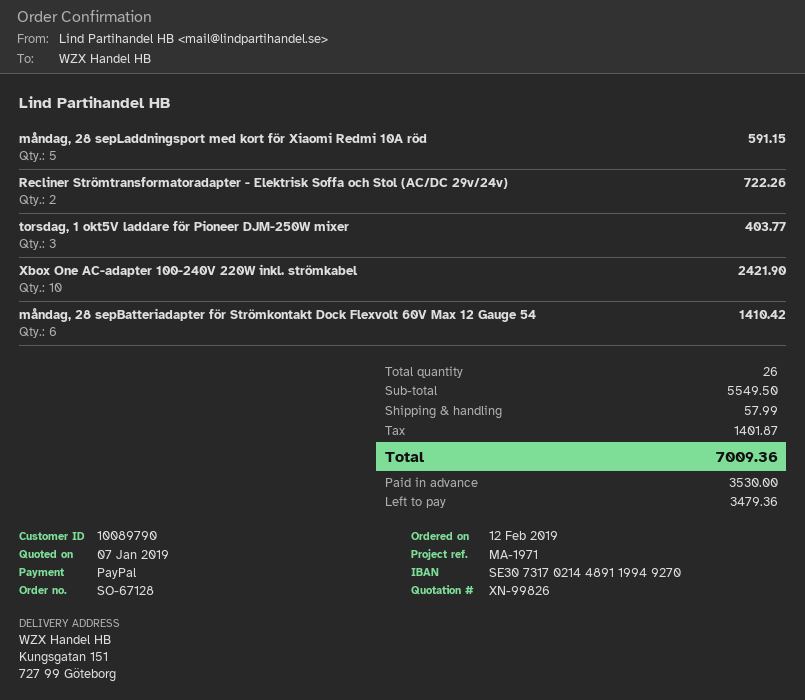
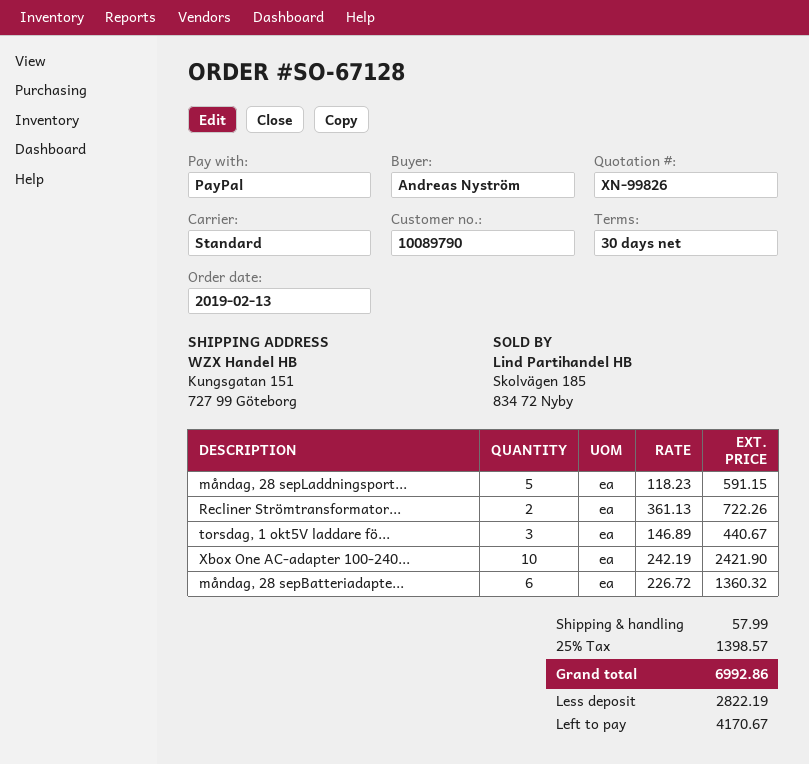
order date: 2019-02-12 -> 2019-02-13
torsdag, 1 okt5V laddare för Pioneer DJM-250W mixer: 3 for 403.77 -> 3 for 440.67
måndag, 28 sepBatteriadapter för Strömkontakt Dock Flexvolt 60V Max 12 Gauge 54: 6 for 1410.42 -> 6 for 1360.32
tax: 1401.87 -> 1398.57
total: 7009.36 -> 6992.86
deposit: 3530.00 -> 2822.19
balance: 3479.36 -> 4170.67

